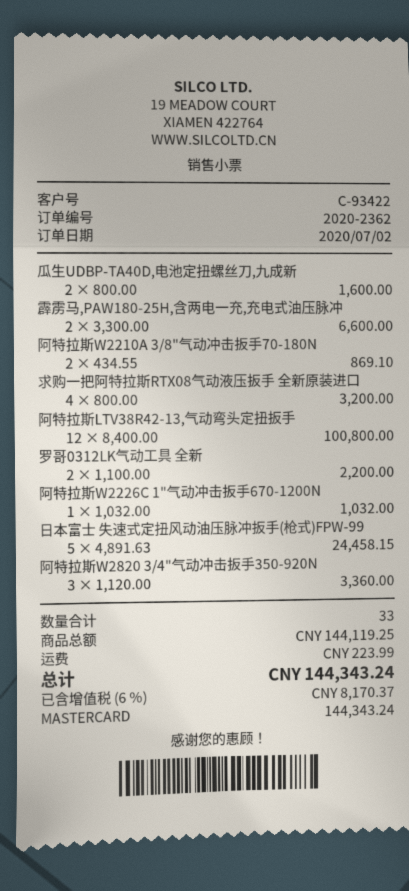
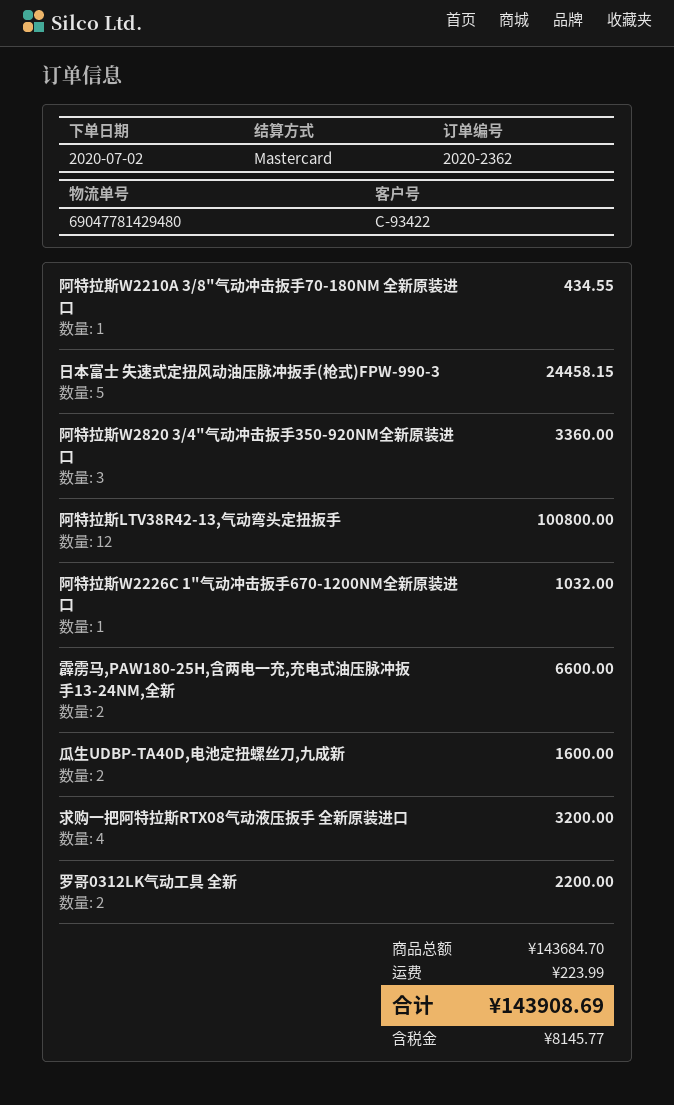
阿特拉斯W2210A 3/8"气动冲击扳手70-180N: 2 for 869.10 -> 1 for 434.55
subtotal: 144119.25 -> 143684.70
tax: 8170.37 -> 8145.77
total: 144343.24 -> 143908.69

